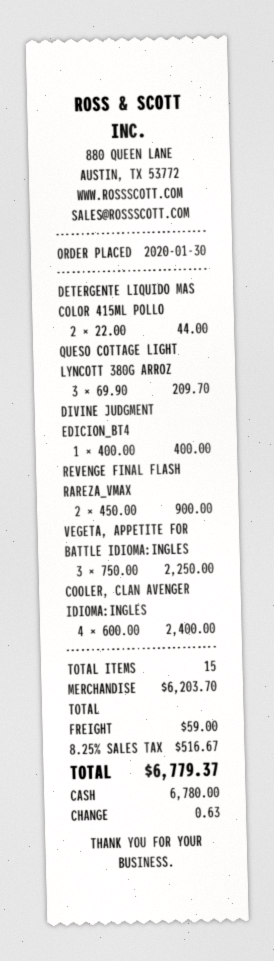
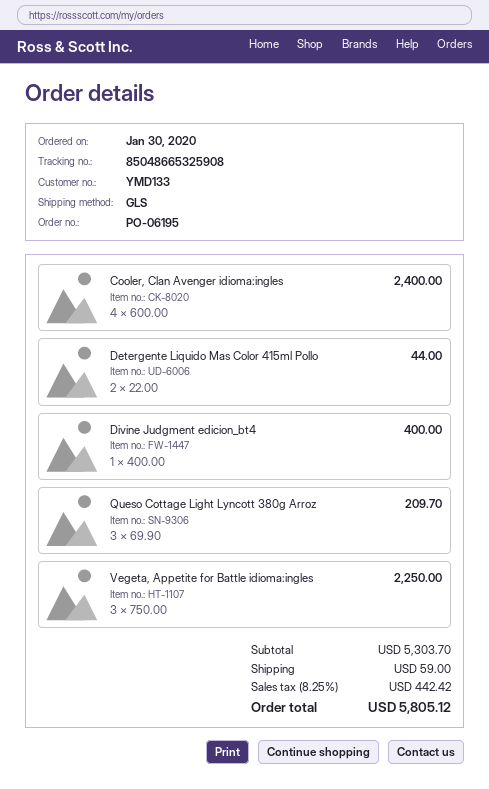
REVENGE FINAL FLASH RAREZA_VMAX: 2 x 450.00 = 900.00 -> none
subtotal: 6203.70 -> 5303.70
tax: 8.25% = 516.67 -> 8.25% = 442.42
total: 6779.37 -> 5805.12

